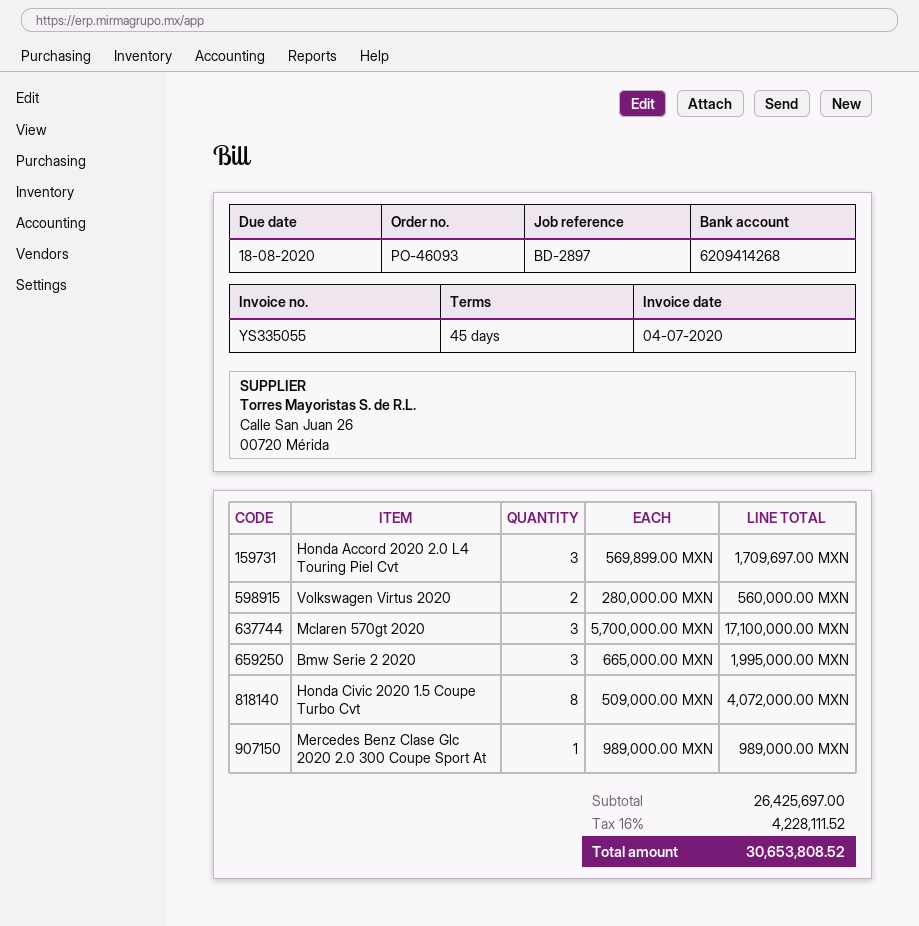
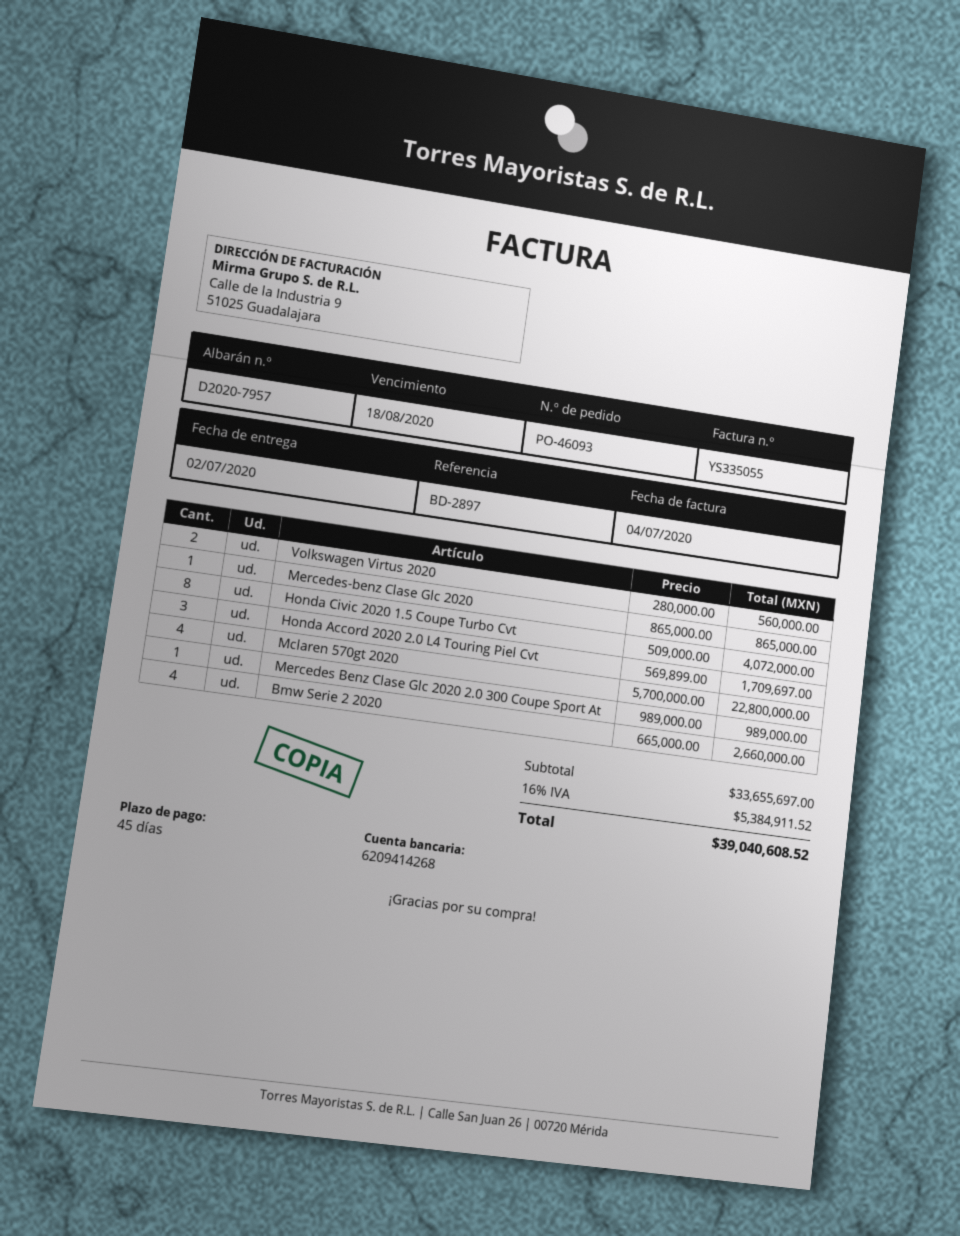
Mclaren 570gt 2020: 3 x 5700000.00 = 17100000.00 -> 4 x 5700000.00 = 22800000.00
Bmw Serie 2 2020: 3 x 665000.00 = 1995000.00 -> 4 x 665000.00 = 2660000.00
Mercedes-benz Clase Glc 2020: none -> 1 x 865000.00 = 865000.00
subtotal: 26425697.00 -> 33655697.00
tax: 16% = 4228111.52 -> 16% = 5384911.52
total: 30653808.52 -> 39040608.52

